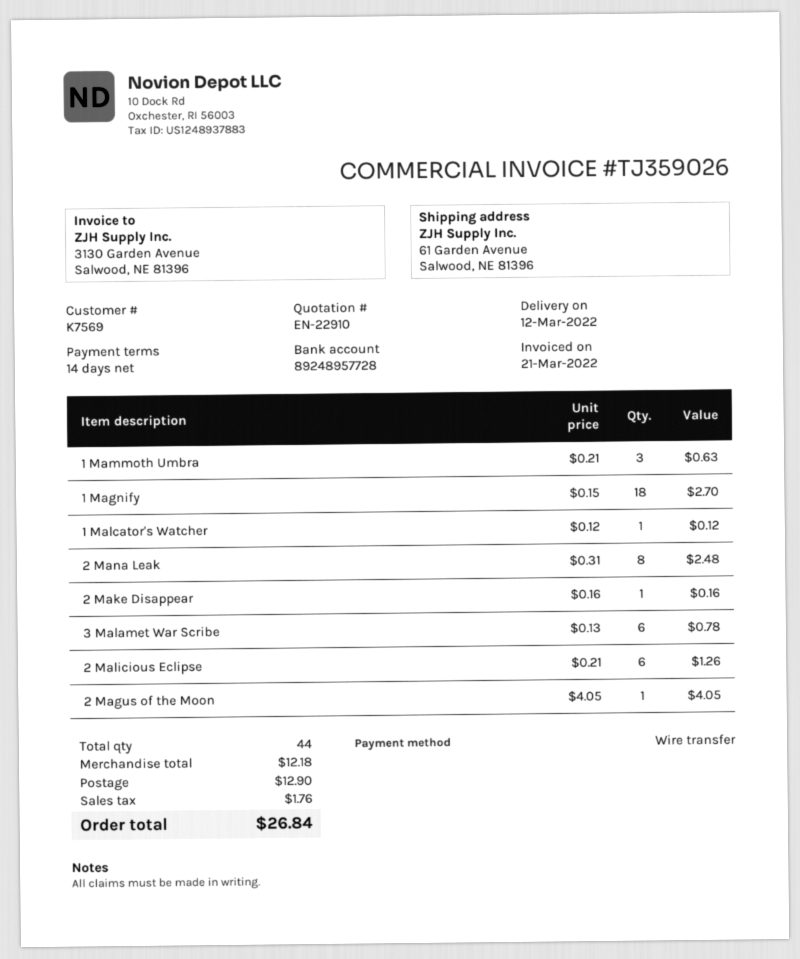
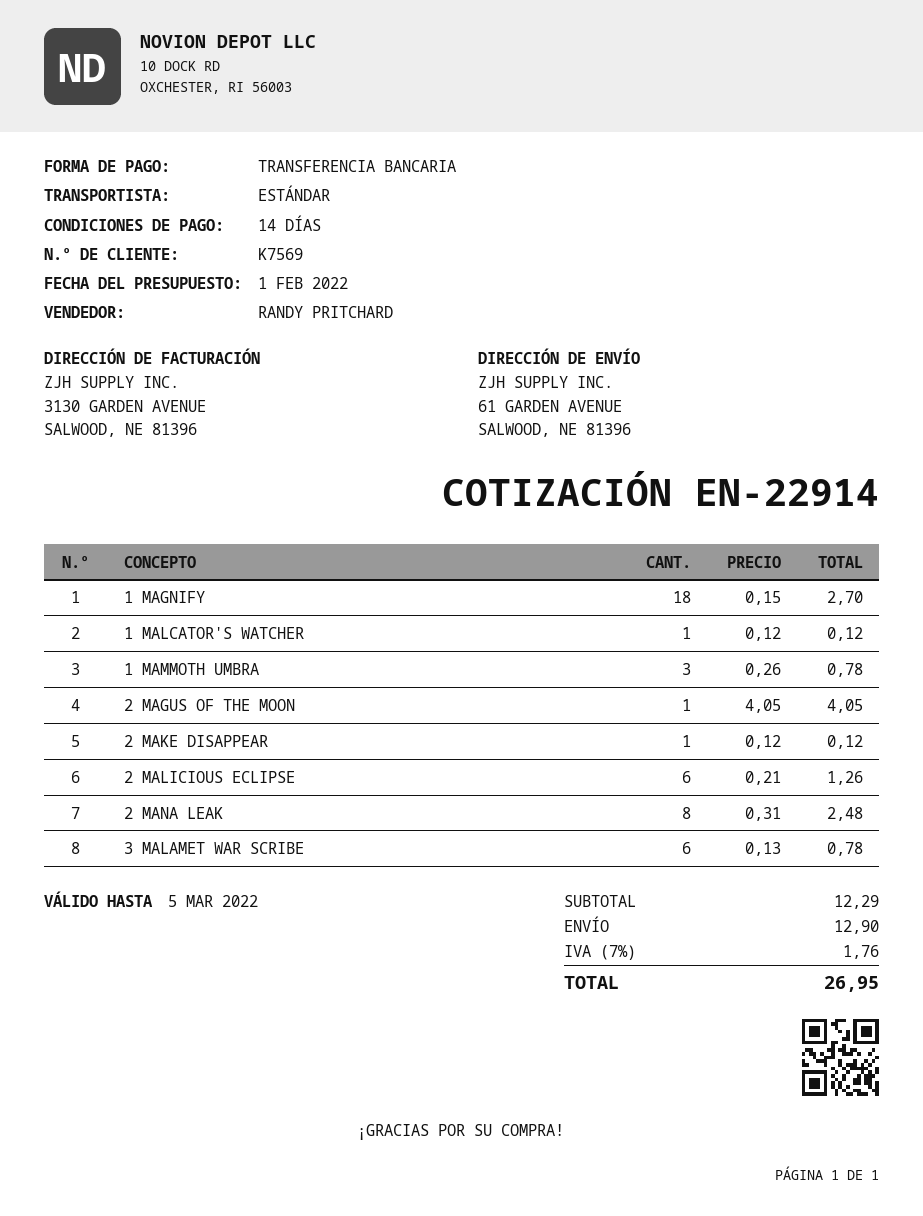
quote number: EN-22910 -> EN-22914
1 Mammoth Umbra: 3 x 0.21 = 0.63 -> 3 x 0.26 = 0.78
2 Make Disappear: 1 x 0.16 = 0.16 -> 1 x 0.12 = 0.12
subtotal: 12.18 -> 12.29
total: 26.84 -> 26.95

